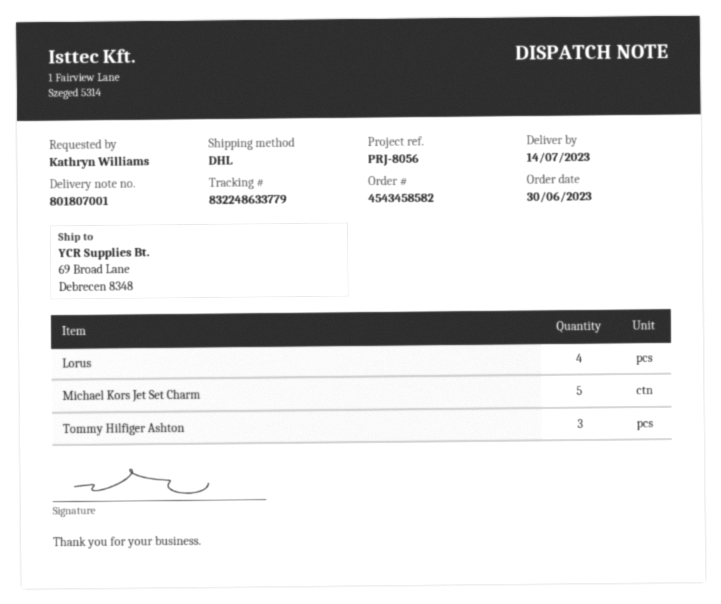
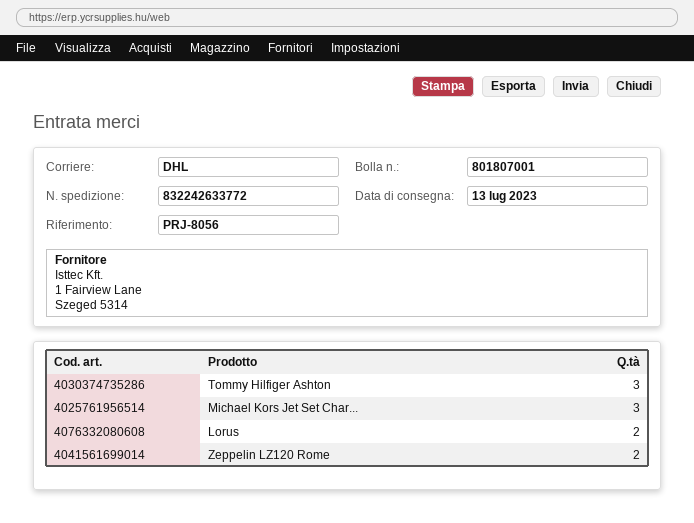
delivery date: 2023-07-14 -> 2023-07-13
tracking number: 832248633779 -> 832242633772
Lorus: 4 -> 2
Michael Kors Jet Set Charm: 5 -> 3
Zeppelin LZ120 Rome: none -> 2

